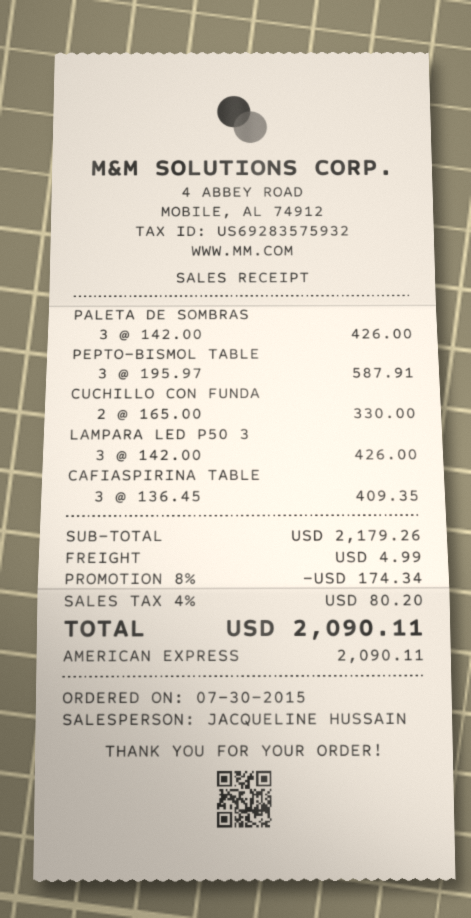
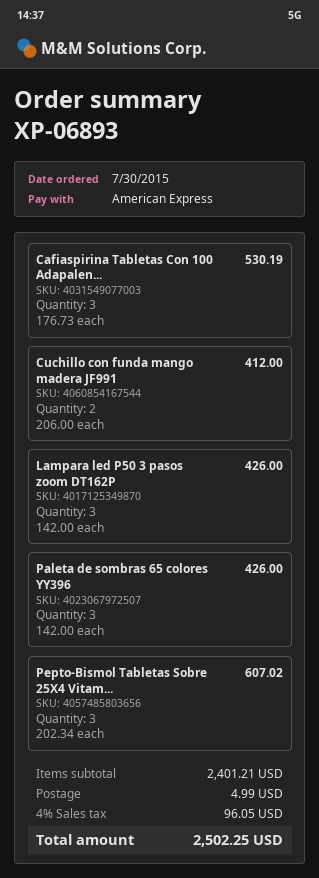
PEPTO-BISMOL TABLE: 3 x 195.97 = 587.91 -> 3 x 202.34 = 607.02
CUCHILLO CON FUNDA: 2 x 165.00 = 330.00 -> 2 x 206.00 = 412.00
CAFIASPIRINA TABLE: 3 x 136.45 = 409.35 -> 3 x 176.73 = 530.19
subtotal: 2179.26 -> 2401.21
discount: 8% = 174.34 -> none
tax: 4% = 80.20 -> 4% = 96.05
total: 2090.11 -> 2502.25

